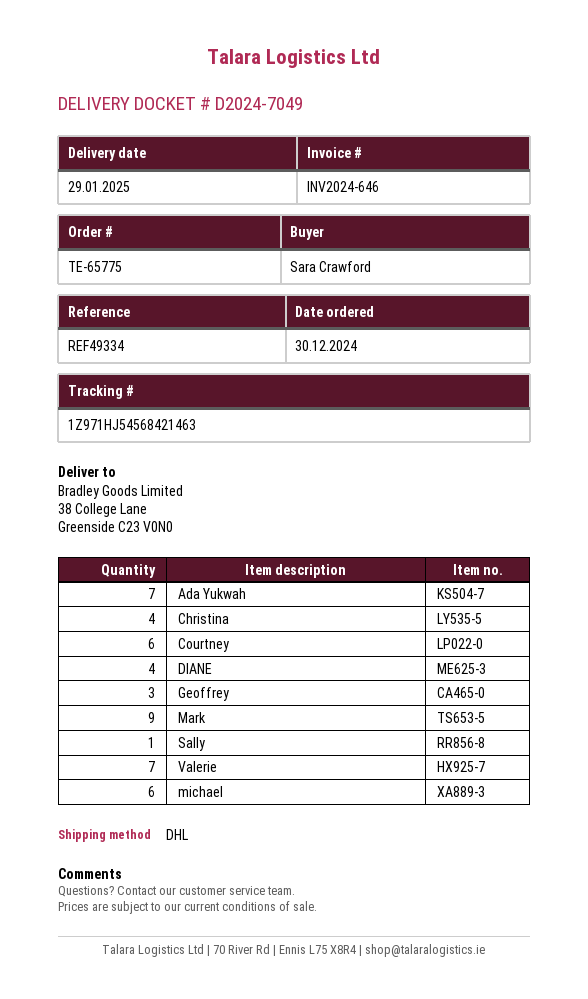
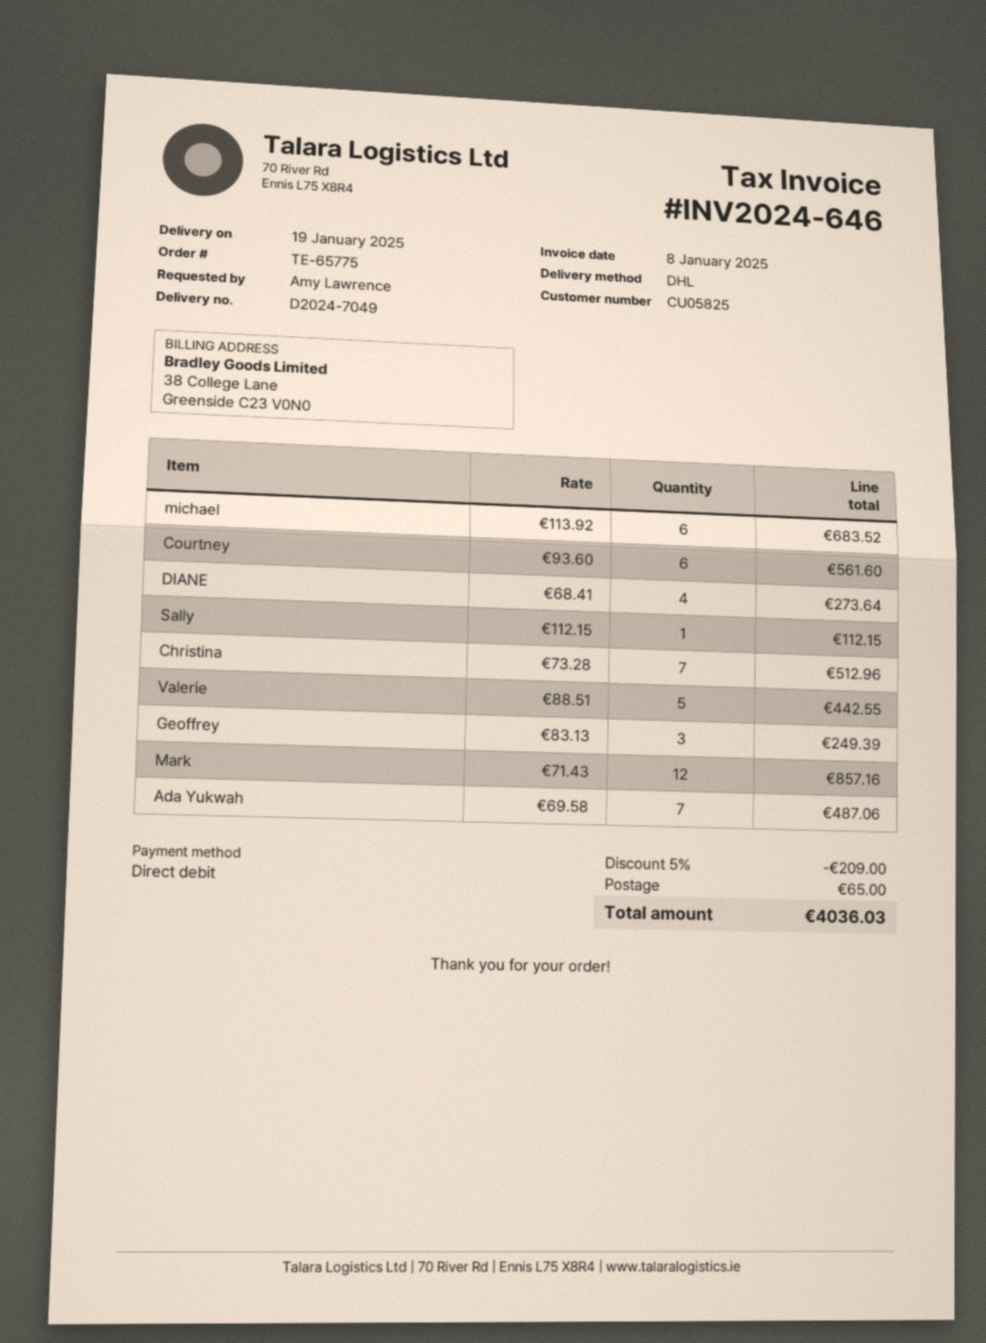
delivery date: 2025-01-29 -> 2025-01-19
ordered by: Sara Crawford -> Amy Lawrence
Christina: 4 -> 7
Mark: 9 -> 12
Valerie: 7 -> 5

